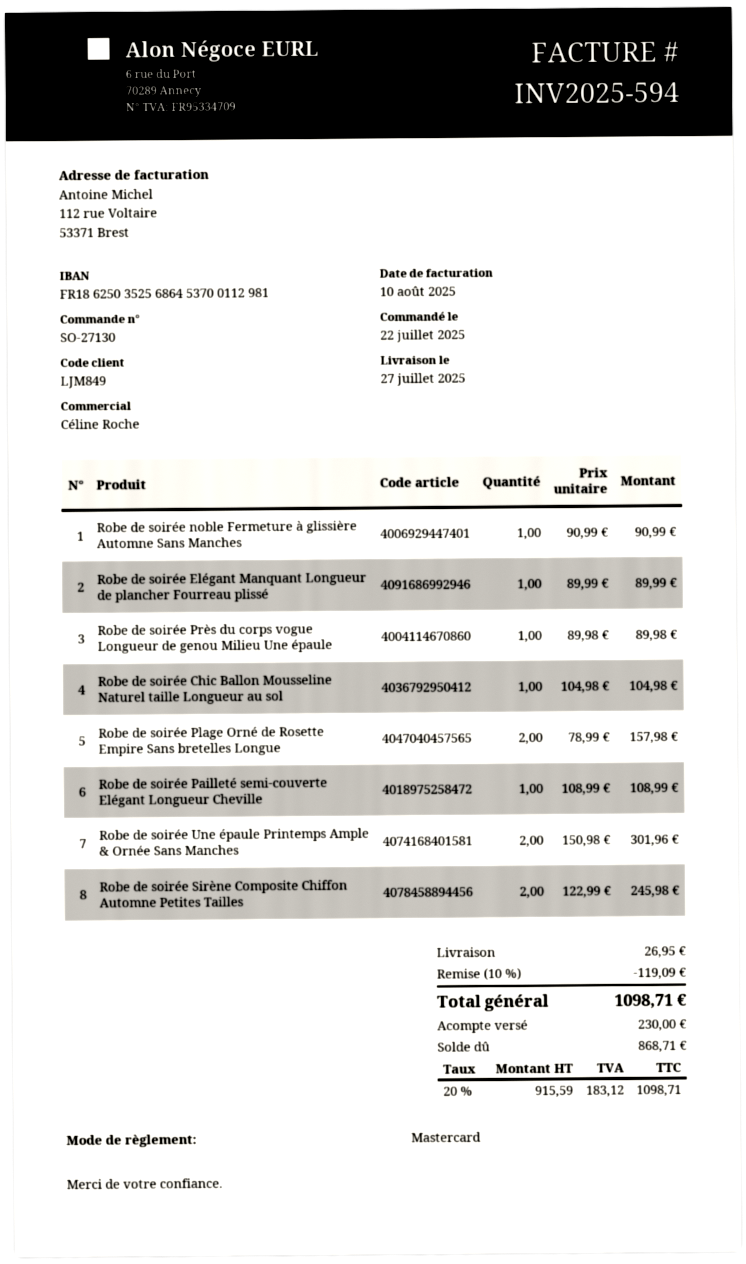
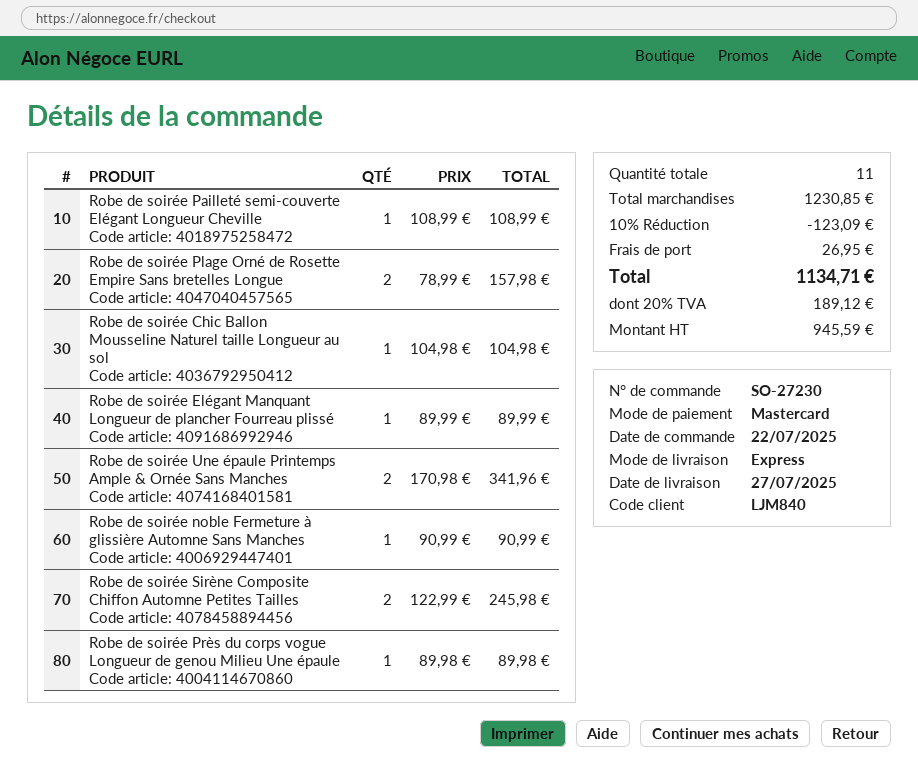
order number: SO-27130 -> SO-27230
customer number: LJM849 -> LJM840
Robe de soirée Une épaule Printemps Ample & Ornée Sans Manches: 2 x 150.98 = 301.96 -> 2 x 170.98 = 341.96
discount: 10% = 119.09 -> 10% = 123.09
net: 915.59 -> 945.59
tax: 20% = 183.12 -> 20% = 189.12
total: 1098.71 -> 1134.71

